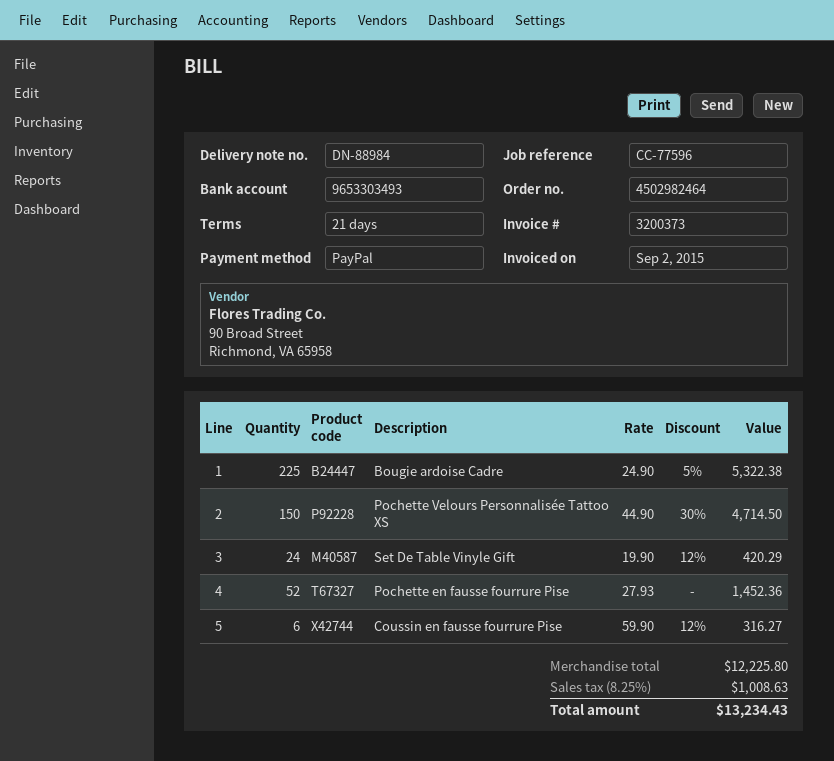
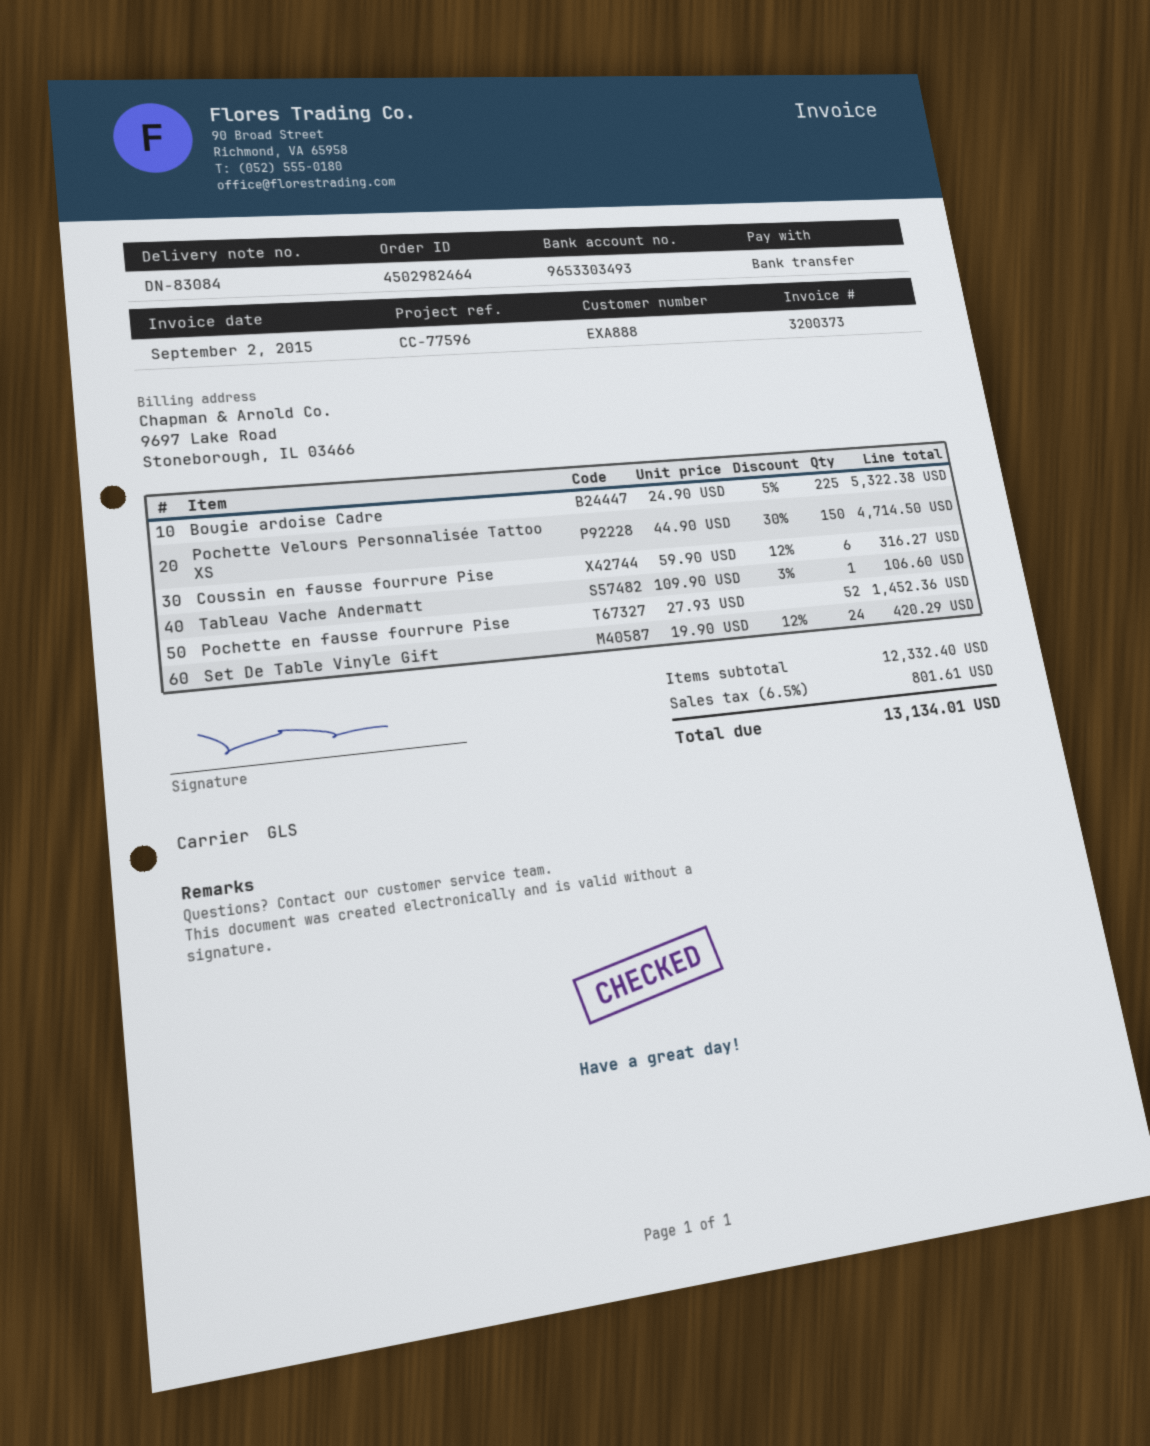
delivery note number: DN-88984 -> DN-83084
payment method: PayPal -> bank transfer
Tableau Vache Andermatt: none -> 1 x 109.90 - 3% = 106.60
subtotal: 12225.80 -> 12332.40
tax: 8.25% = 1008.63 -> 6.5% = 801.61
total: 13234.43 -> 13134.01

